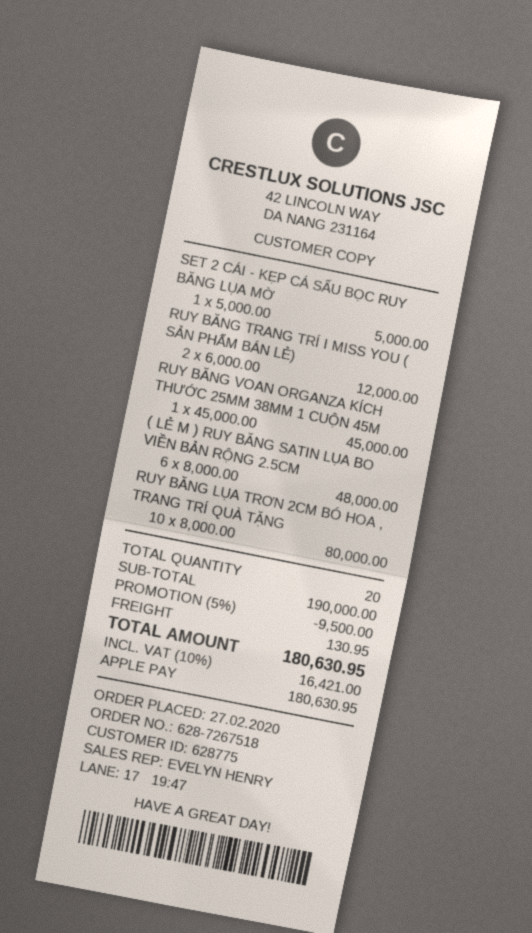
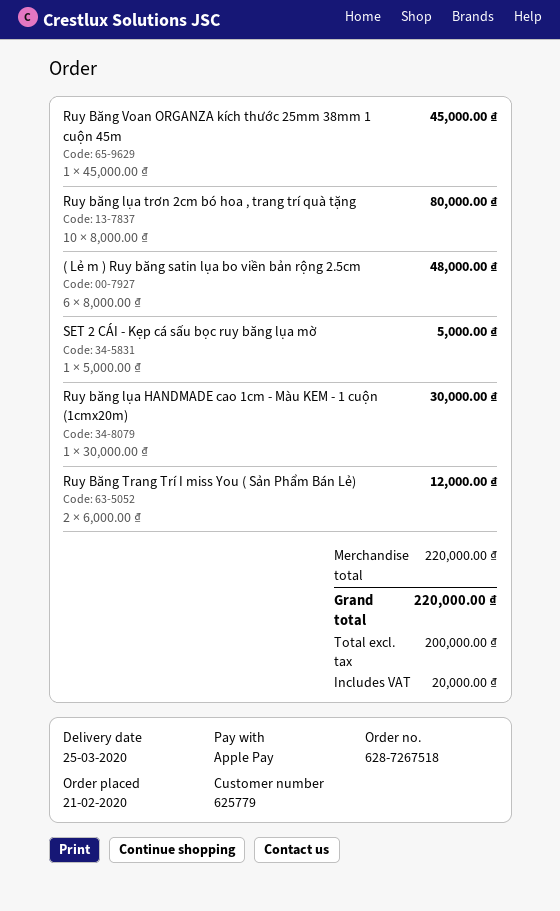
order date: 2020-02-27 -> 2020-02-21
customer number: 628775 -> 625779
Ruy băng lụa HANDMADE cao 1cm - Màu KEM - 1 cuộn (1cmx20m): none -> 1 x 30000.00 = 30000.00
subtotal: 190000.00 -> 220000.00
discount: 5% = 9500.00 -> none
shipping: 130.95 -> none
tax: 16421.00 -> 20000.00
total: 180630.95 -> 220000.00

